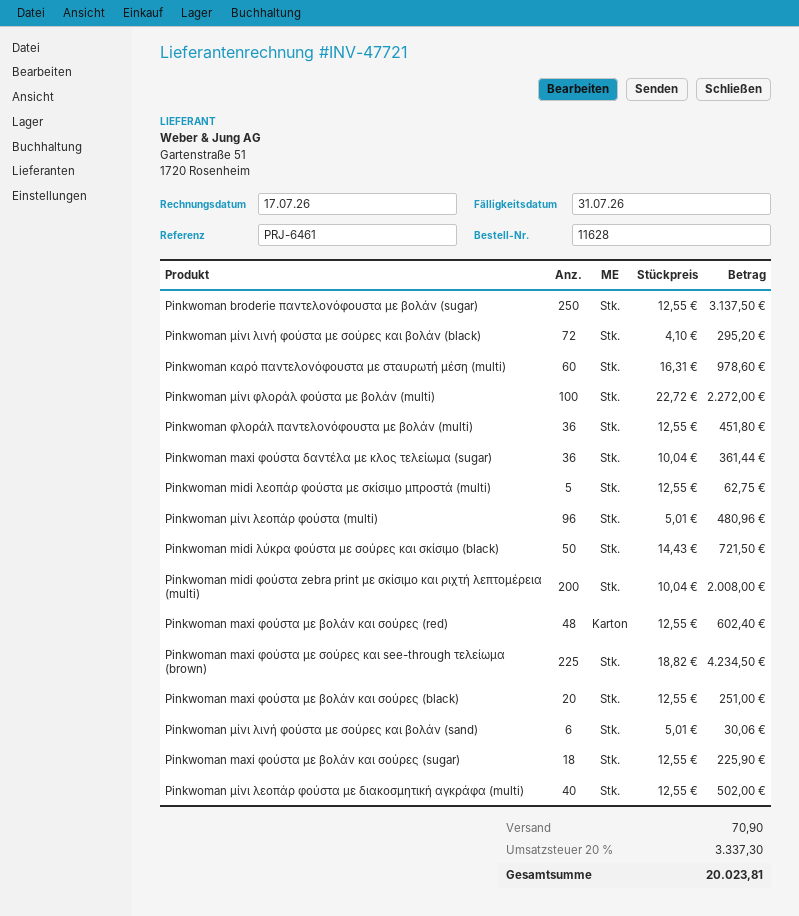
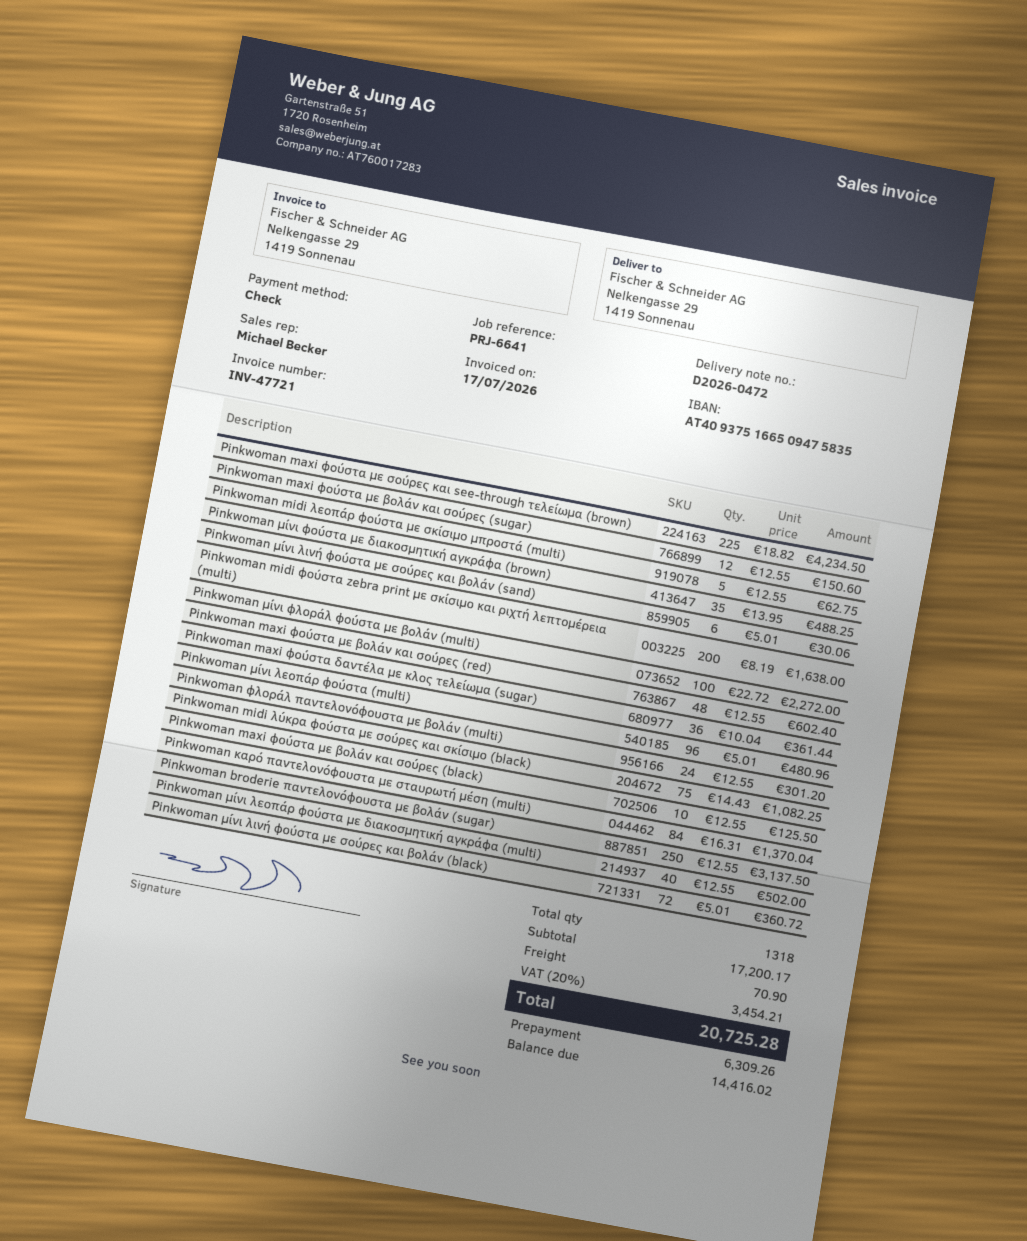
reference: PRJ-6461 -> PRJ-6641
Pinkwoman μίνι λινή φούστα με σούρες και βολάν (black): 72 x 4.10 = 295.20 -> 72 x 5.01 = 360.72
Pinkwoman καρό παντελονόφουστα με σταυρωτή μέση (multi): 60 x 16.31 = 978.60 -> 84 x 16.31 = 1370.04
Pinkwoman φλοράλ παντελονόφουστα με βολάν (multi): 36 x 12.55 = 451.80 -> 24 x 12.55 = 301.20
Pinkwoman midi λύκρα φούστα με σούρες και σκίσιμο (black): 50 x 14.43 = 721.50 -> 75 x 14.43 = 1082.25
Pinkwoman midi φούστα zebra print με σκίσιμο και ριχτή λεπτομέρεια (multi): 200 x 10.04 = 2008.00 -> 200 x 8.19 = 1638.00
Pinkwoman maxi φούστα με βολάν και σούρες (black): 20 x 12.55 = 251.00 -> 10 x 12.55 = 125.50
Pinkwoman maxi φούστα με βολάν και σούρες (sugar): 18 x 12.55 = 225.90 -> 12 x 12.55 = 150.60
Pinkwoman μίνι φούστα με διακοσμητική αγκράφα (brown): none -> 35 x 13.95 = 488.25
tax: 20% = 3337.30 -> 20% = 3454.21
total: 20023.81 -> 20725.28

